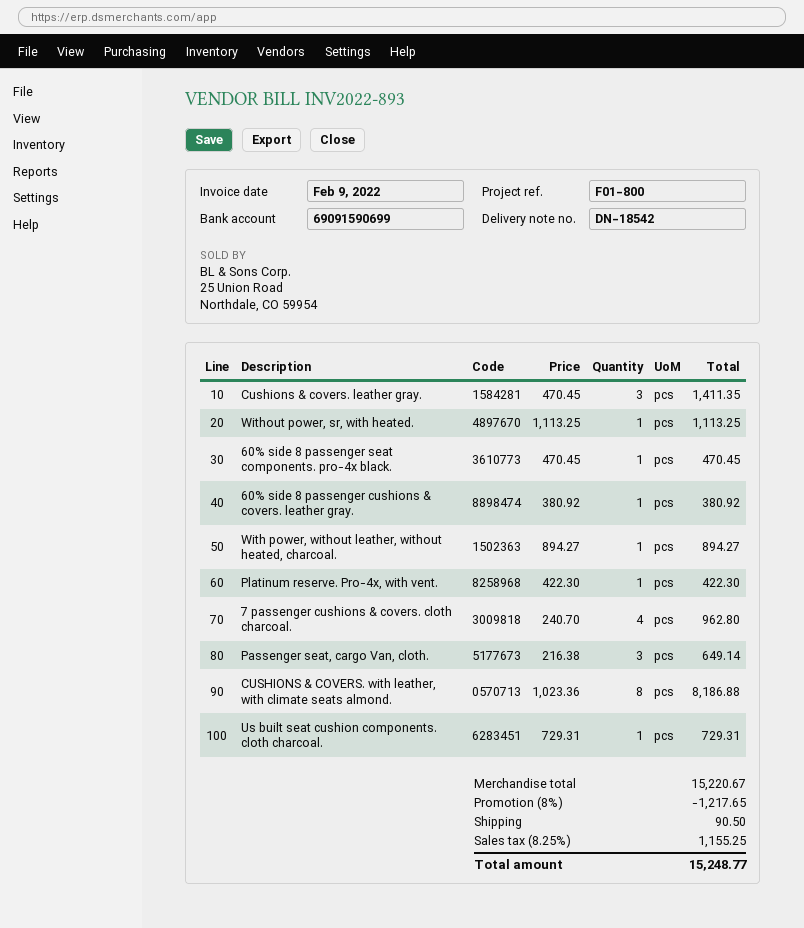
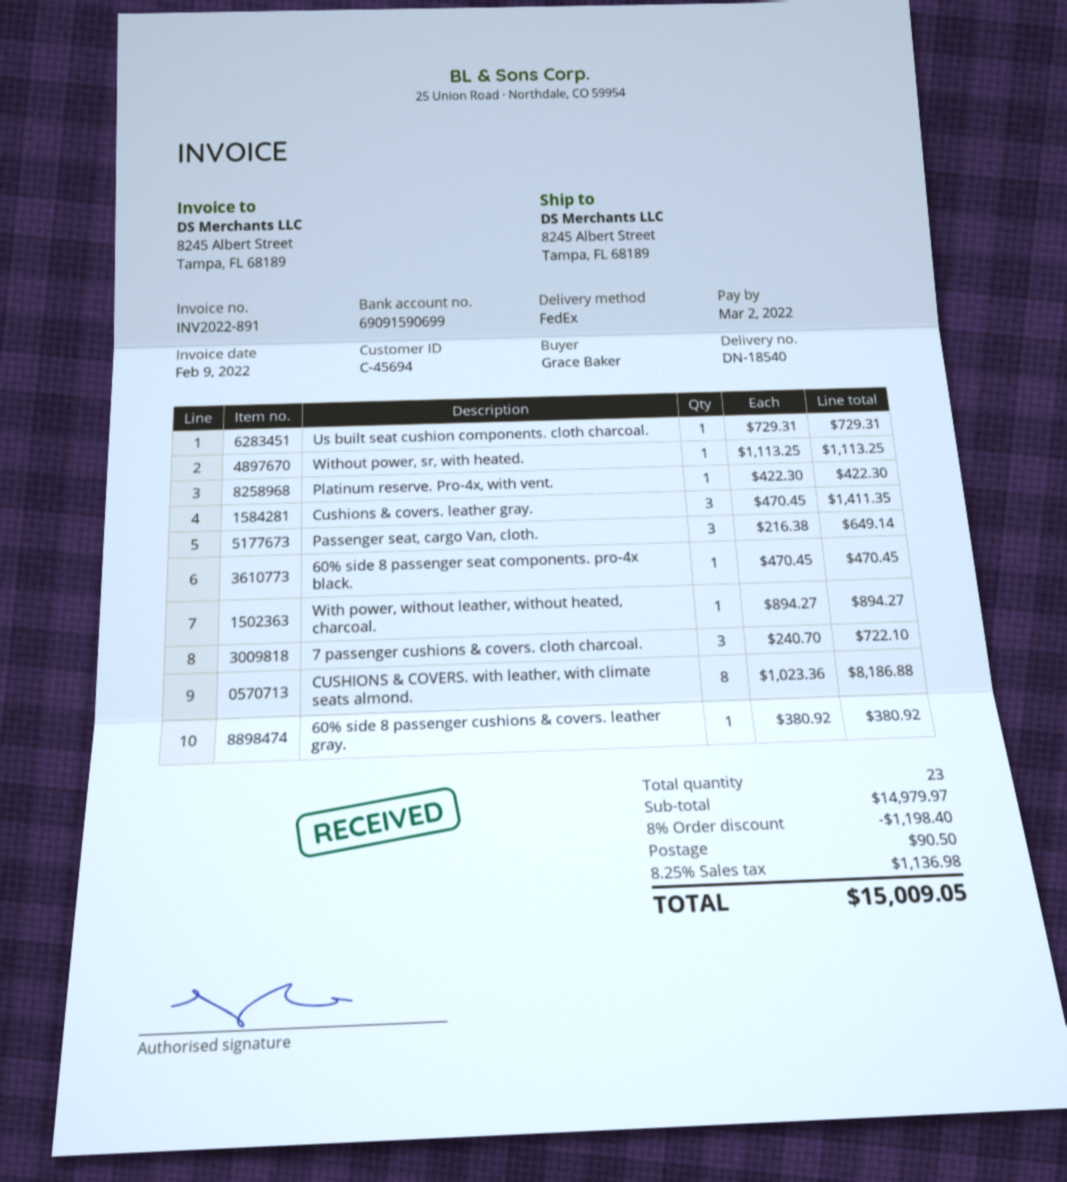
delivery note number: DN-18542 -> DN-18540
invoice number: INV2022-893 -> INV2022-891
7 passenger cushions & covers. cloth charcoal.: 4 x 240.70 = 962.80 -> 3 x 240.70 = 722.10
subtotal: 15220.67 -> 14979.97
discount: 8% = 1217.65 -> 8% = 1198.40
tax: 8.25% = 1155.25 -> 8.25% = 1136.98
total: 15248.77 -> 15009.05

